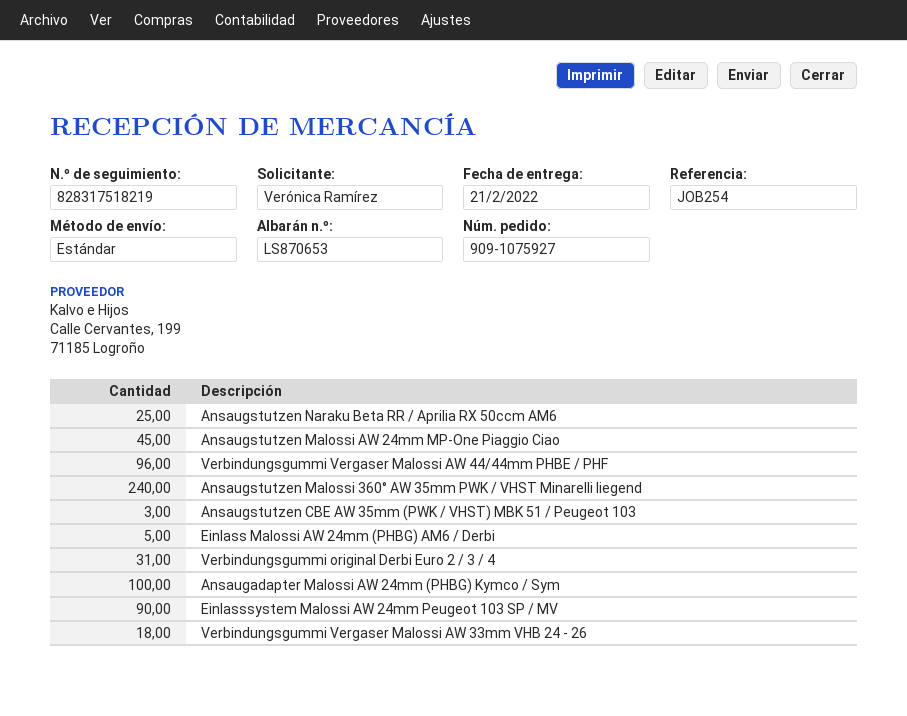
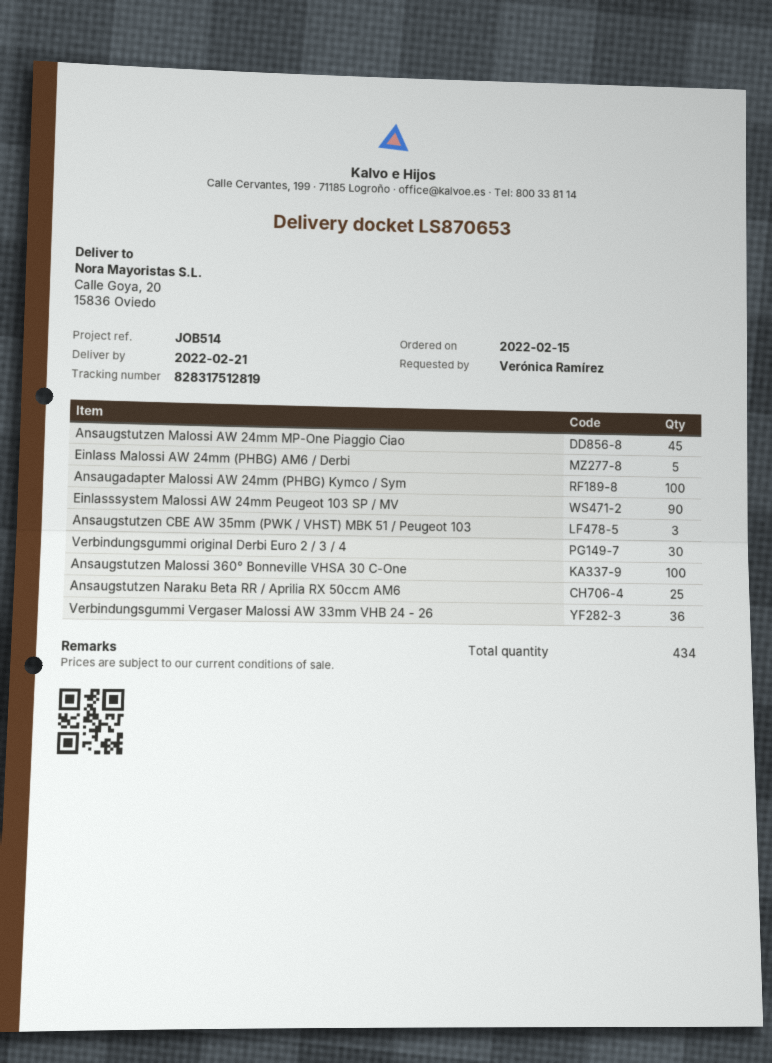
reference: JOB254 -> JOB514
tracking number: 828317518219 -> 828317512819
Verbindungsgummi Vergaser Malossi AW 44/44mm PHBE / PHF: 96 -> none
Ansaugstutzen Malossi 360° AW 35mm PWK / VHST Minarelli liegend: 240 -> none
Verbindungsgummi original Derbi Euro 2 / 3 / 4: 31 -> 30
Verbindungsgummi Vergaser Malossi AW 33mm VHB 24 - 26: 18 -> 36
Ansaugstutzen Malossi 360° Bonneville VHSA 30 C-One: none -> 100

